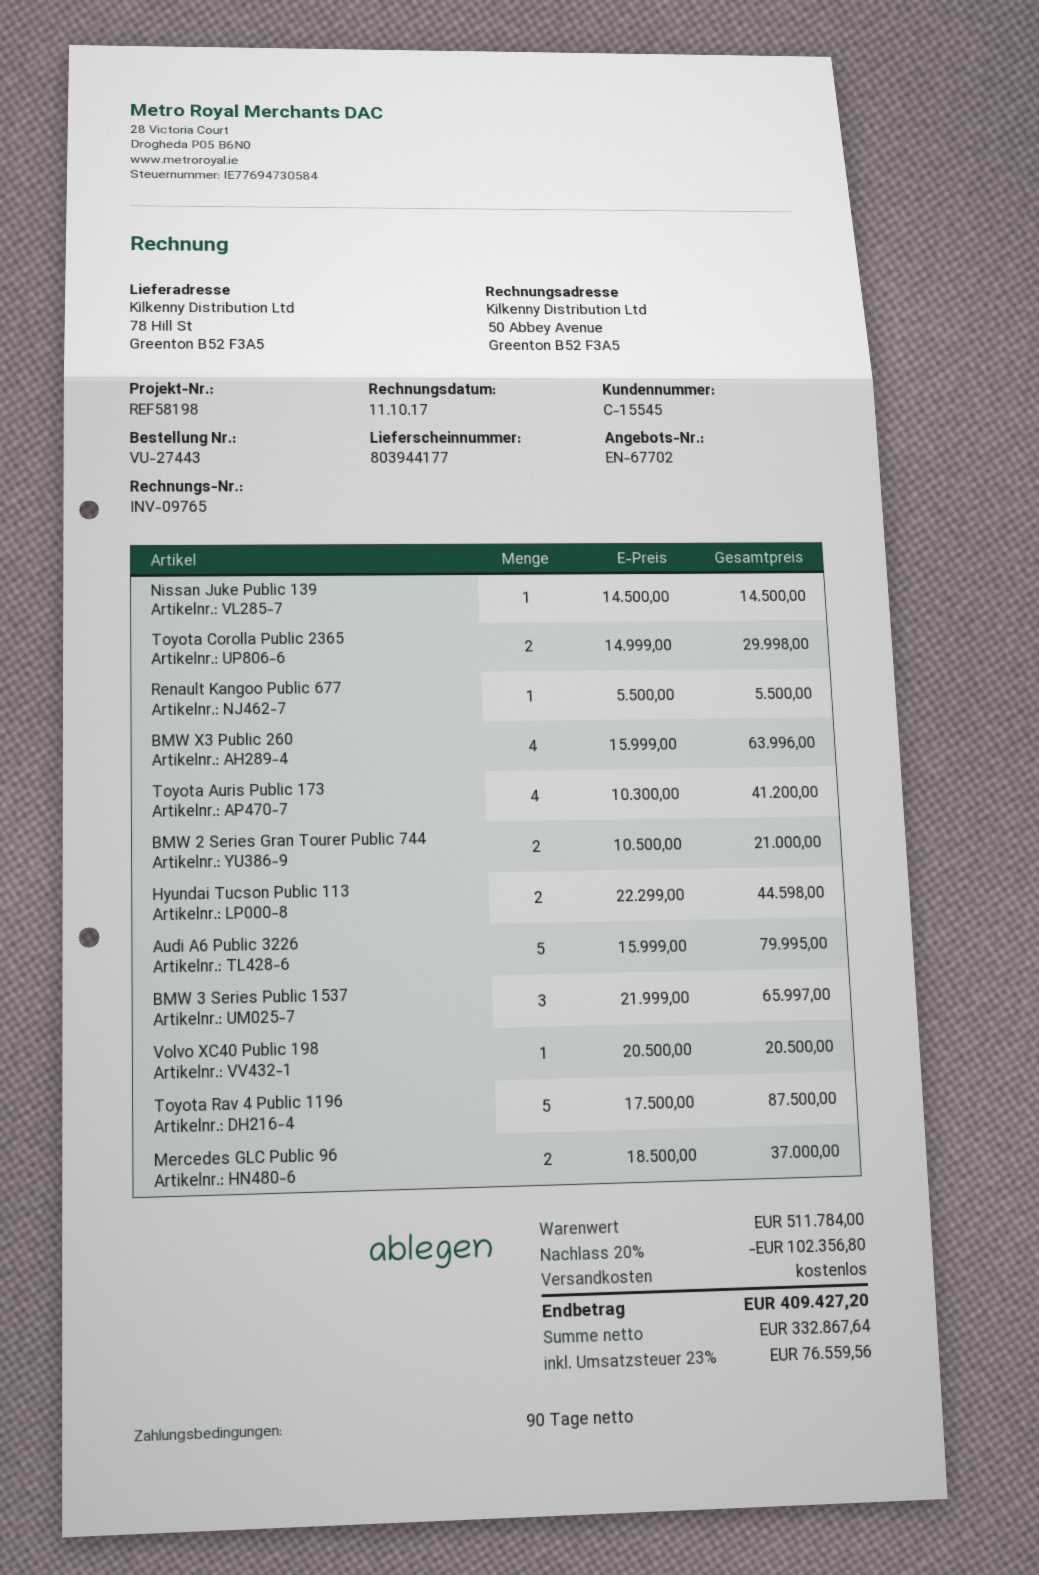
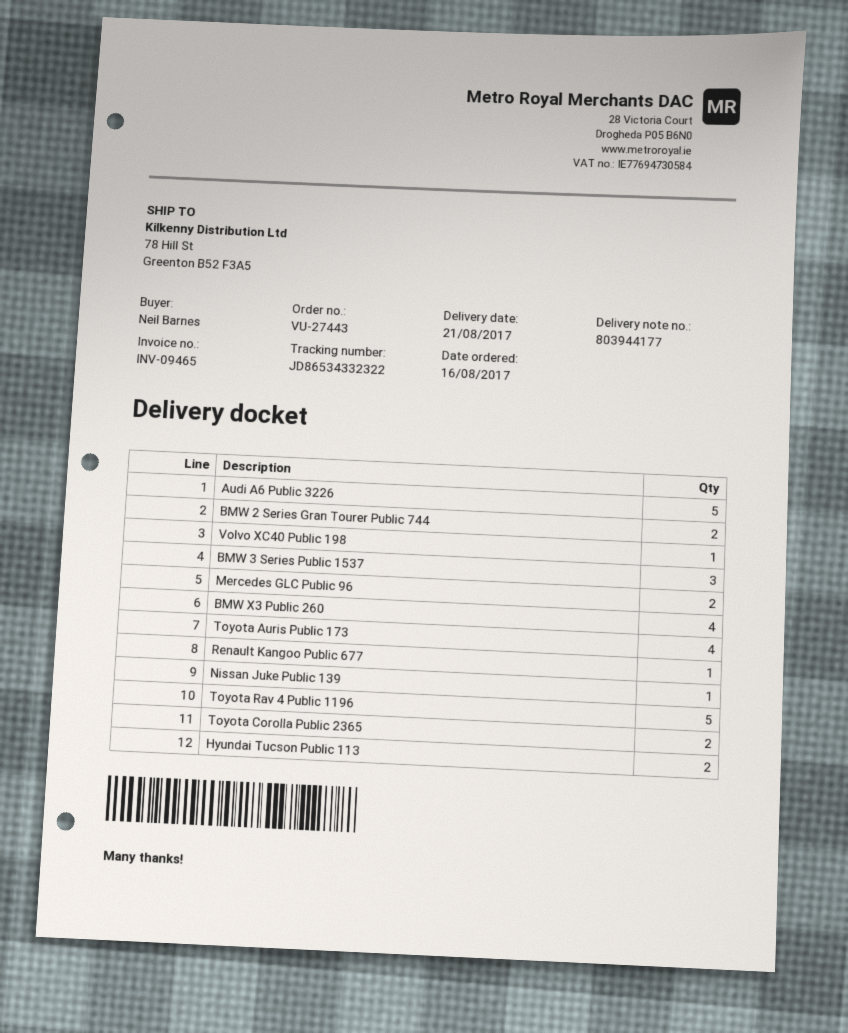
invoice number: INV-09765 -> INV-09465

